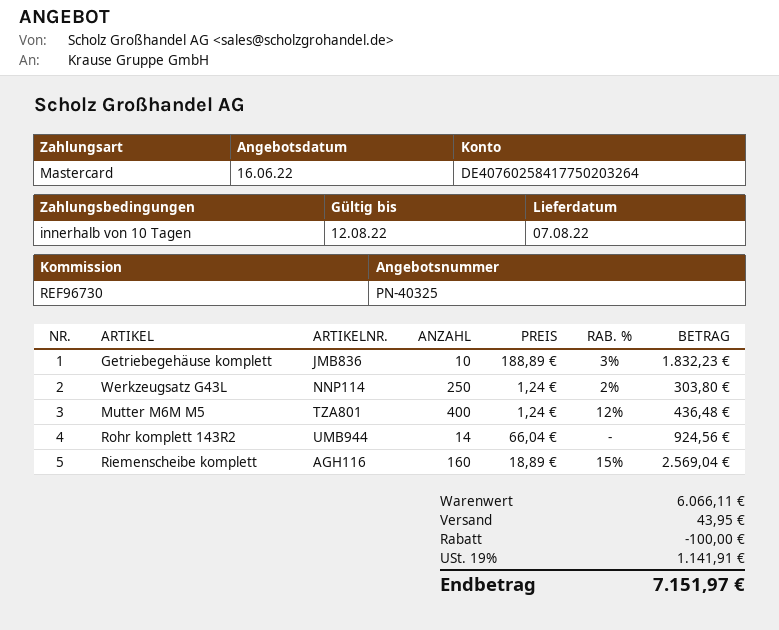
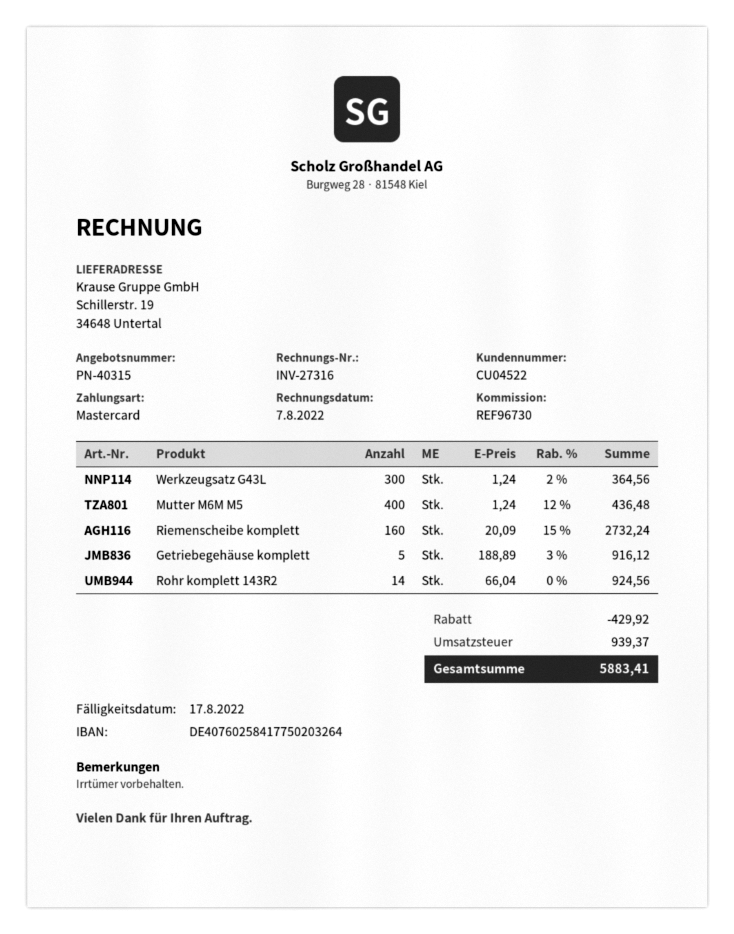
quote number: PN-40325 -> PN-40315
Getriebegehäuse komplett: 10 x 188.89 - 3% = 1832.23 -> 5 x 188.89 - 3% = 916.12
Werkzeugsatz G43L: 250 x 1.24 - 2% = 303.80 -> 300 x 1.24 - 2% = 364.56
Riemenscheibe komplett: 160 x 18.89 - 15% = 2569.04 -> 160 x 20.09 - 15% = 2732.24
discount: 100.00 -> 429.92
shipping: 43.95 -> none
tax: 1141.91 -> 939.37
total: 7151.97 -> 5883.41

